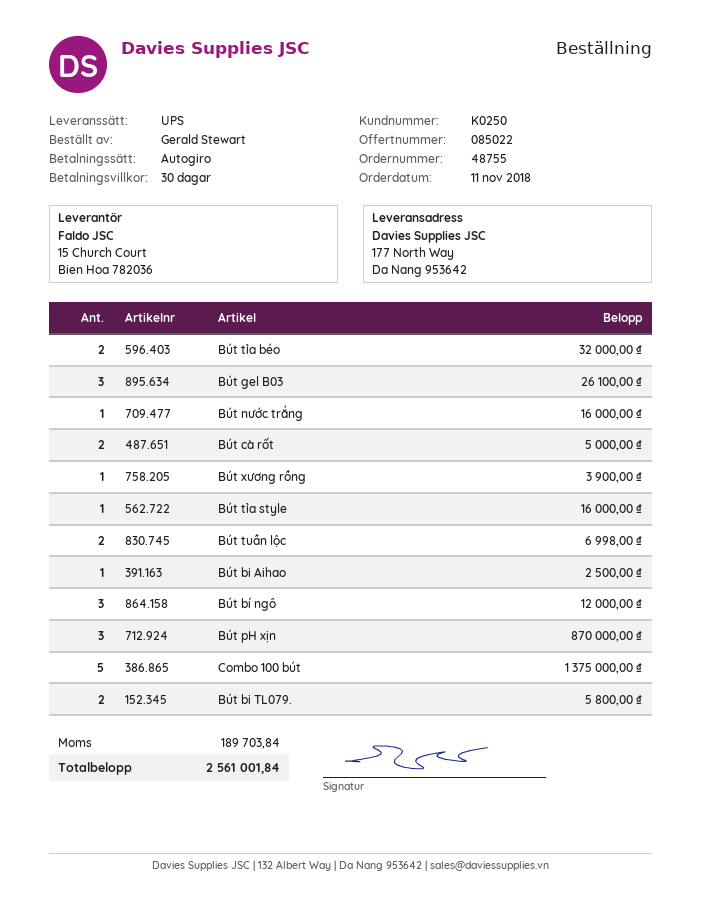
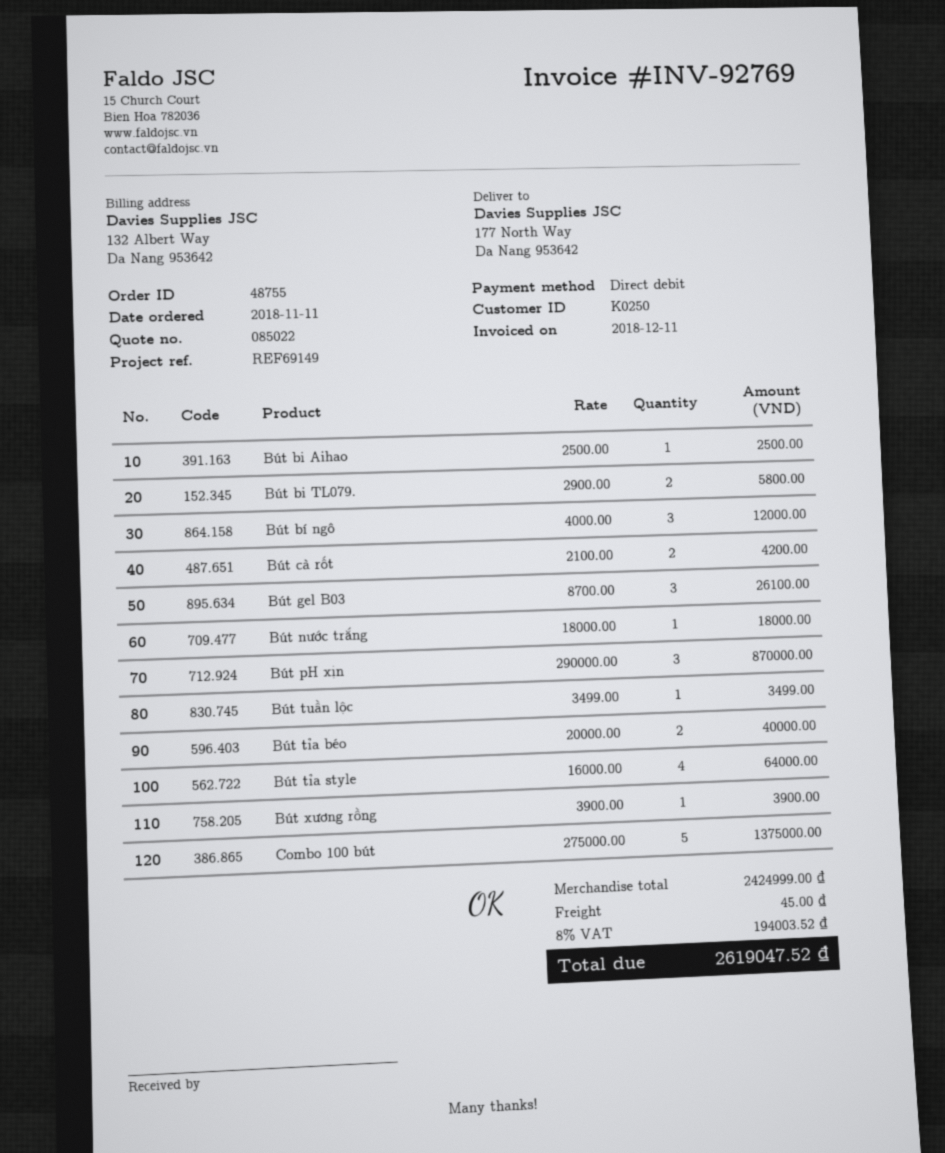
Bút tỉa béo: 2 for 32000.00 -> 2 for 40000.00
Bút nước trắng: 1 for 16000.00 -> 1 for 18000.00
Bút cà rốt: 2 for 5000.00 -> 2 for 4200.00
Bút tỉa style: 1 for 16000.00 -> 4 for 64000.00
Bút tuần lộc: 2 for 6998.00 -> 1 for 3499.00
shipping: none -> 45.00
tax: 189703.84 -> 194003.52
total: 2561001.84 -> 2619047.52

